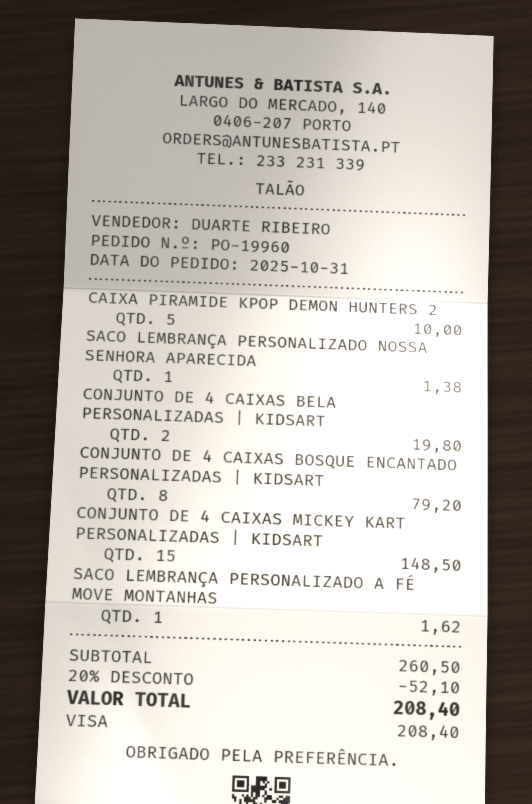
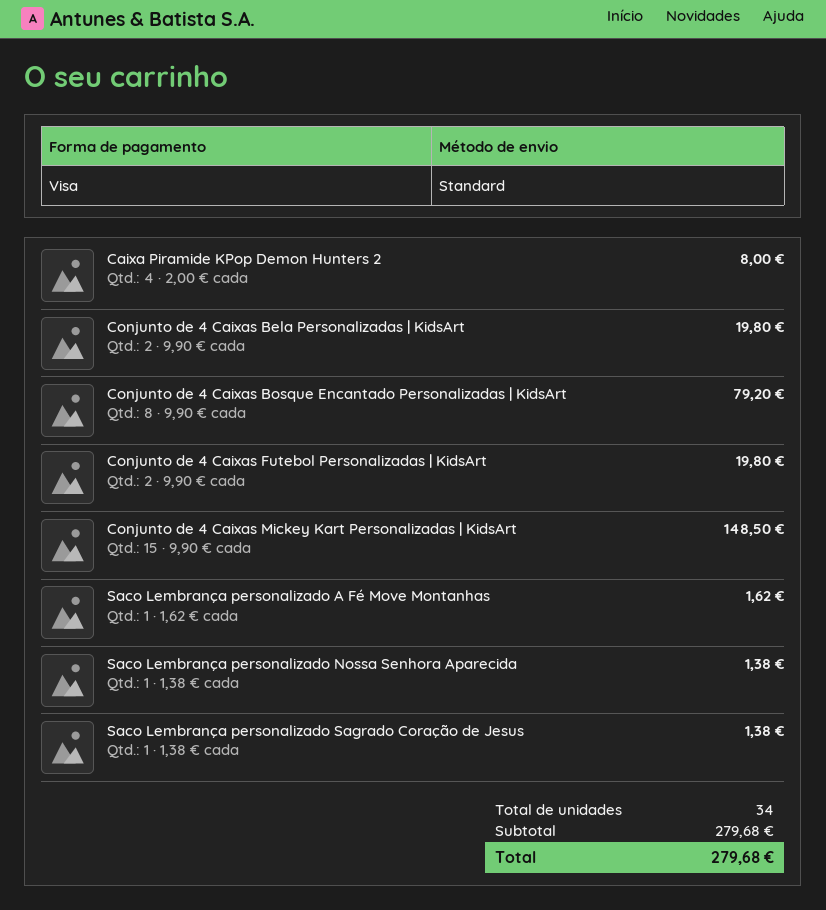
CAIXA PIRAMIDE KPOP DEMON HUNTERS 2: 5 for 10.00 -> 4 for 8.00
Conjunto de 4 Caixas Futebol Personalizadas | KidsArt: none -> 2 for 19.80
Saco Lembrança personalizado Sagrado Coração de Jesus: none -> 1 for 1.38
subtotal: 260.50 -> 279.68
discount: 20% = 52.10 -> none
total: 208.40 -> 279.68

